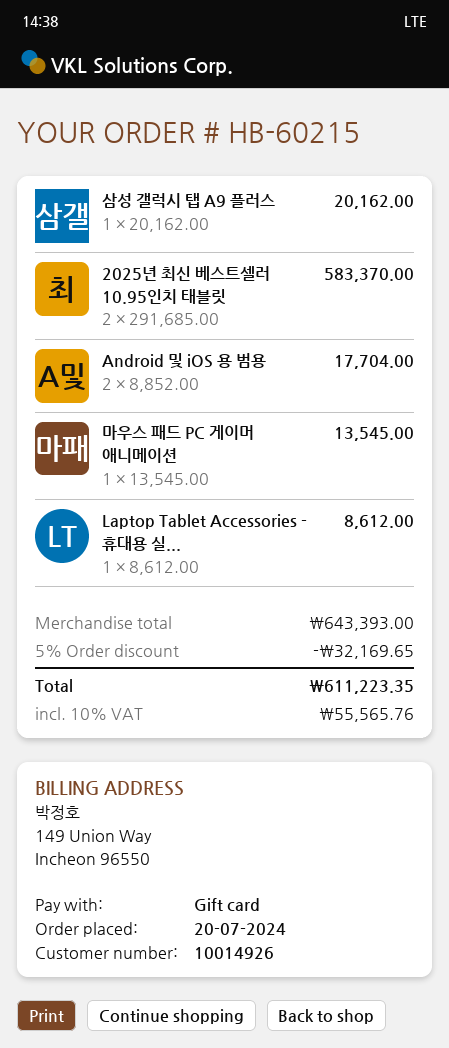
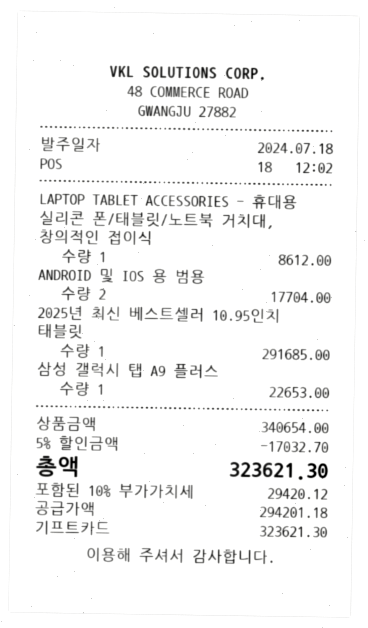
order date: 2024-07-20 -> 2024-07-18
삼성 갤럭시 탭 A9 플러스: 1 for 20162.00 -> 1 for 22653.00
2025년 최신 베스트셀러 10.95인치 태블릿: 2 for 583370.00 -> 1 for 291685.00
마우스 패드 PC 게이머 애니메이션: 1 for 13545.00 -> none
subtotal: 643393.00 -> 340654.00
discount: 5% = 32169.65 -> 5% = 17032.70
tax: 10% = 55565.76 -> 10% = 29420.12
total: 611223.35 -> 323621.30

